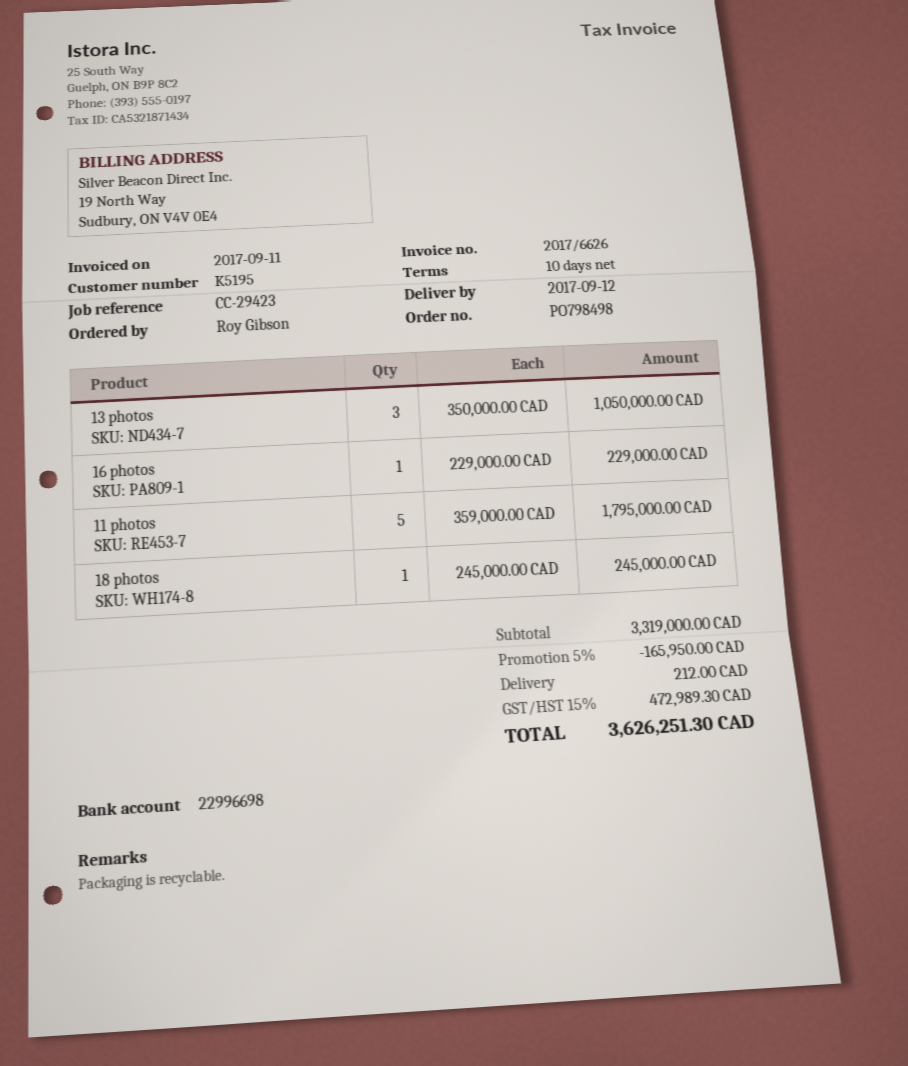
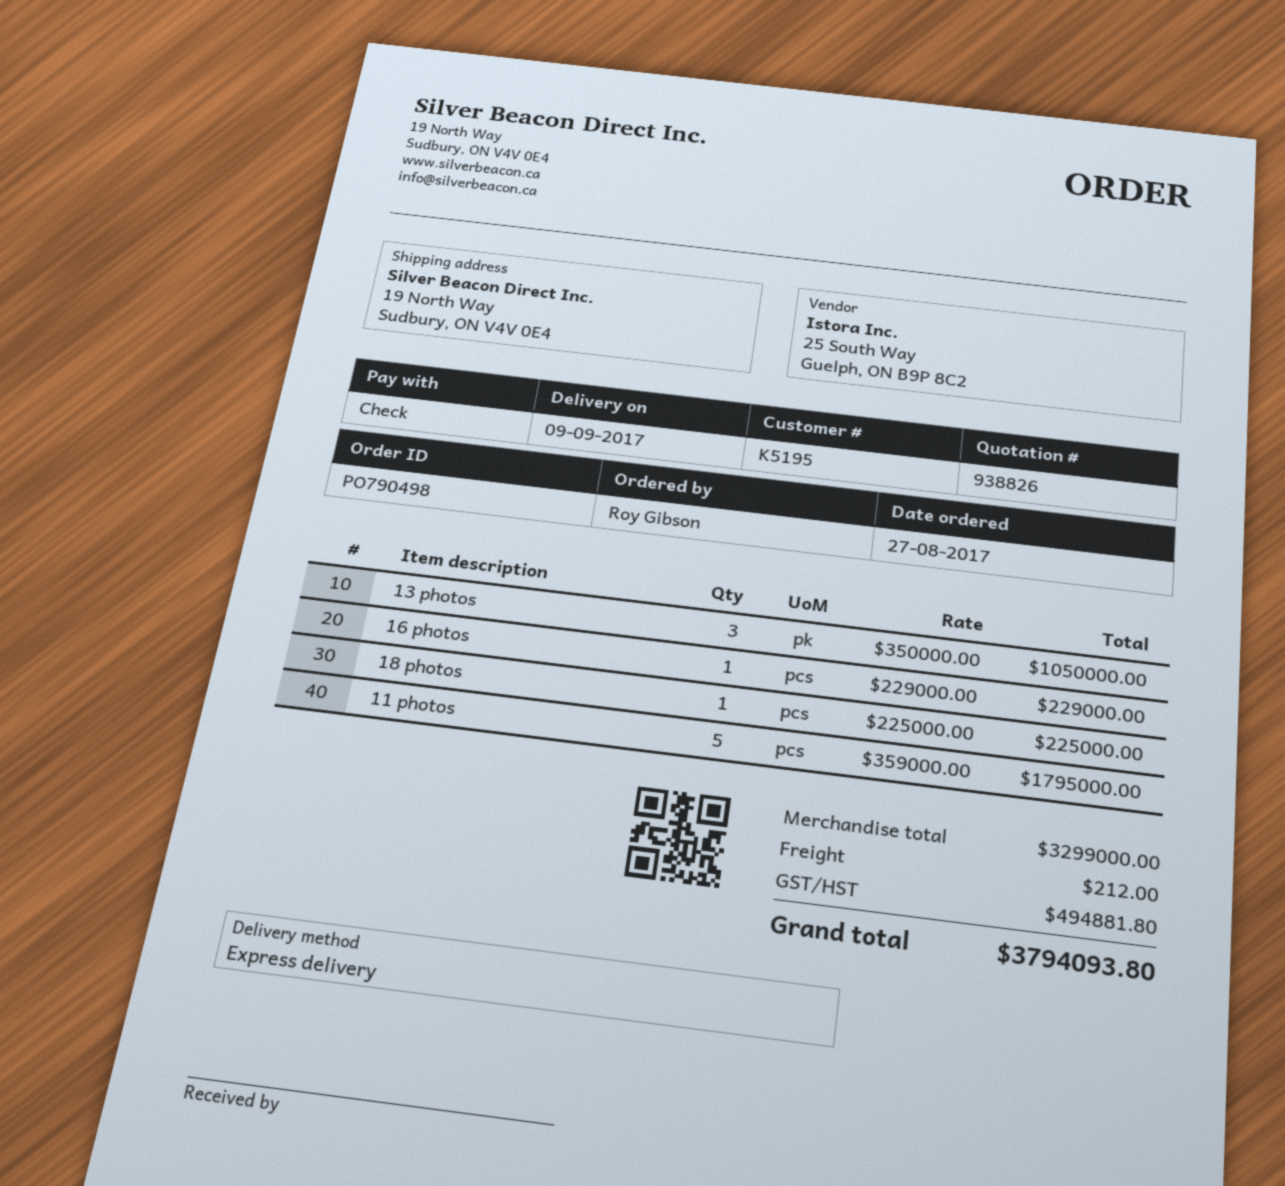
order number: PO798498 -> PO790498
delivery date: 2017-09-12 -> 2017-09-09
18 photos: 1 x 245000.00 = 245000.00 -> 1 x 225000.00 = 225000.00
subtotal: 3319000.00 -> 3299000.00
discount: 5% = 165950.00 -> none
tax: 472989.30 -> 494881.80
total: 3626251.30 -> 3794093.80

